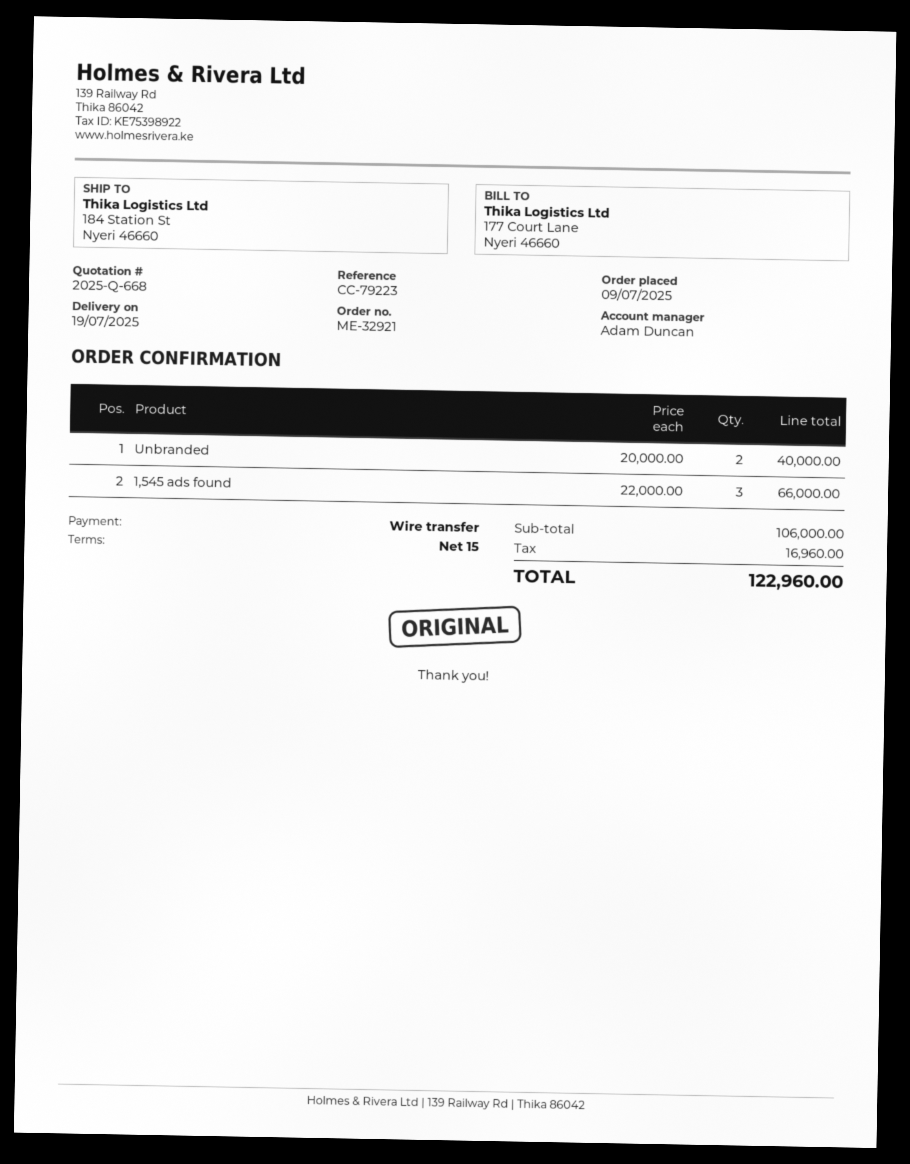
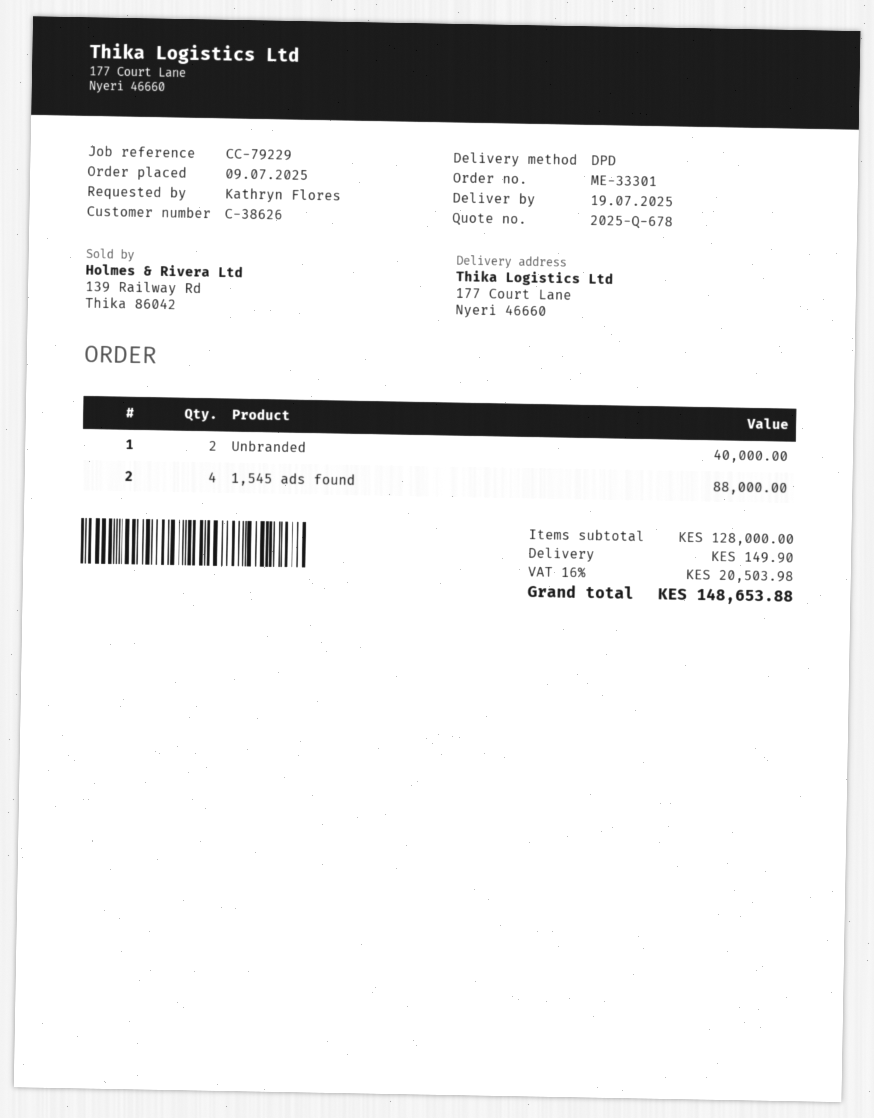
quote number: 2025-Q-668 -> 2025-Q-678
order number: ME-32921 -> ME-33301
reference: CC-79223 -> CC-79229
ship to: 184 Station St, Nyeri 46660 -> 177 Court Lane, Nyeri 46660
1,545 ads found: 3 for 66000.00 -> 4 for 88000.00
subtotal: 106000.00 -> 128000.00
shipping: none -> 149.90
tax: 16960.00 -> 20503.98
total: 122960.00 -> 148653.88

